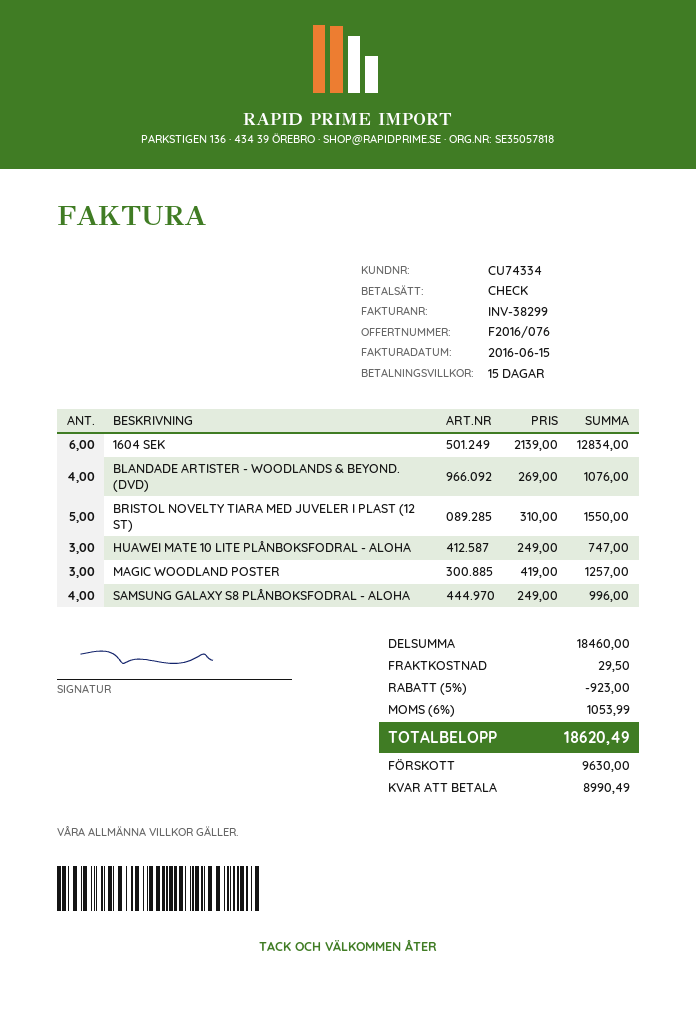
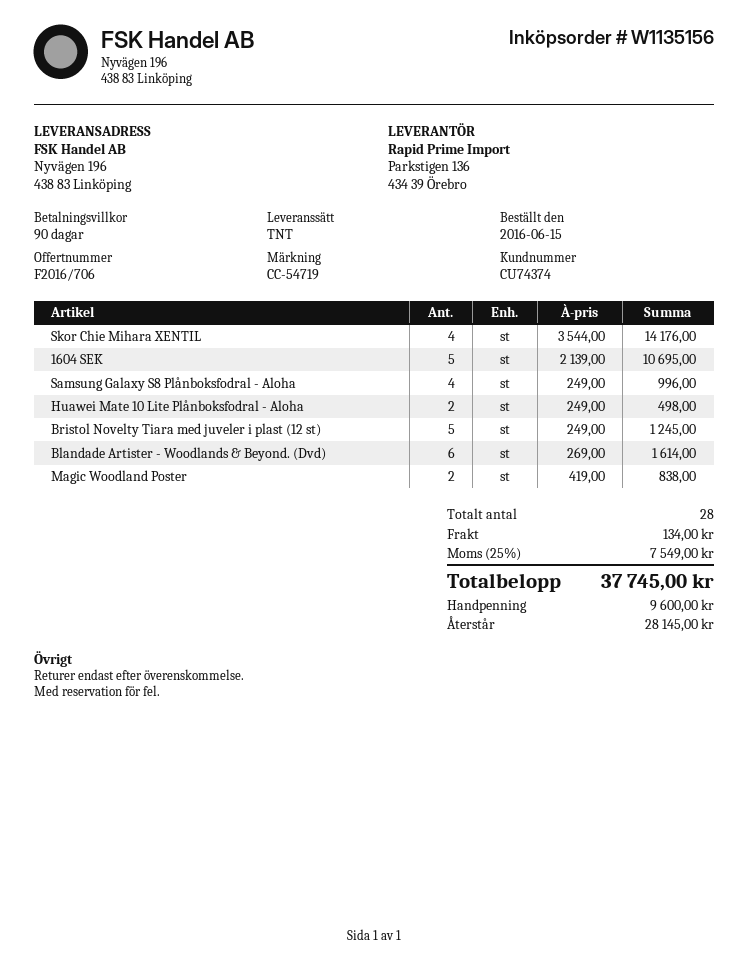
quote number: F2016/076 -> F2016/706
payment terms: 15 days -> 90 days
customer number: CU74334 -> CU74374
1604 SEK: 6 x 2139.00 = 12834.00 -> 5 x 2139.00 = 10695.00
BLANDADE ARTISTER - WOODLANDS & BEYOND. (DVD): 4 x 269.00 = 1076.00 -> 6 x 269.00 = 1614.00
BRISTOL NOVELTY TIARA MED JUVELER I PLAST (12 ST): 5 x 310.00 = 1550.00 -> 5 x 249.00 = 1245.00
HUAWEI MATE 10 LITE PLÅNBOKSFODRAL - ALOHA: 3 x 249.00 = 747.00 -> 2 x 249.00 = 498.00
MAGIC WOODLAND POSTER: 3 x 419.00 = 1257.00 -> 2 x 419.00 = 838.00
Skor Chie Mihara XENTIL: none -> 4 x 3544.00 = 14176.00
discount: 5% = 923.00 -> none
shipping: 29.50 -> 134.00
tax: 6% = 1053.99 -> 25% = 7549.00
total: 18620.49 -> 37745.00
deposit: 9630.00 -> 9600.00
balance: 8990.49 -> 28145.00

